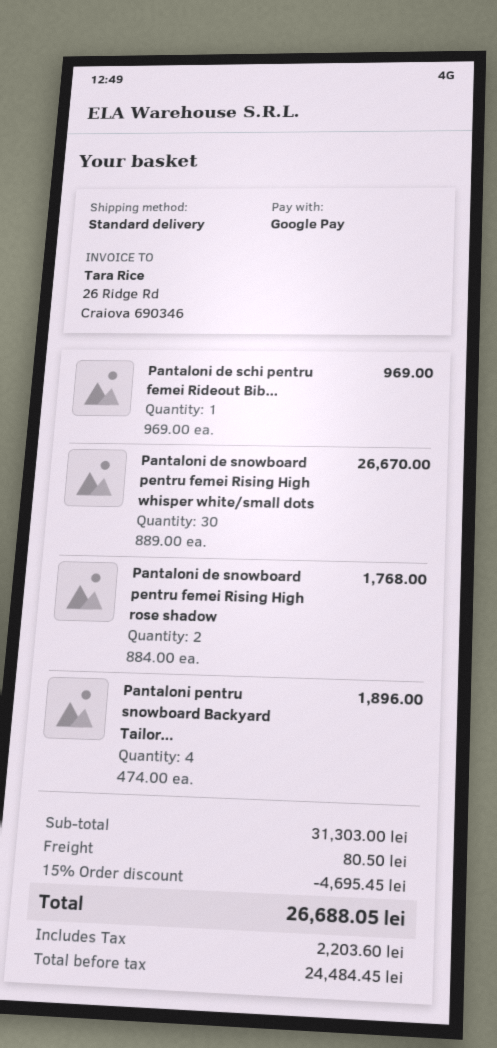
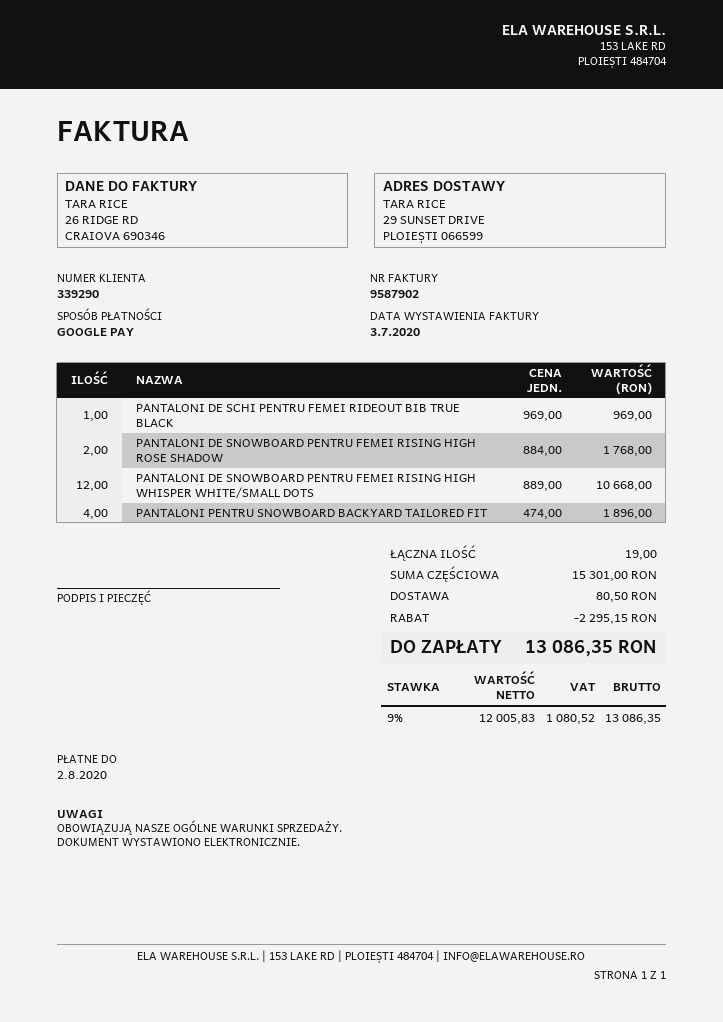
Pantaloni de snowboard pentru femei Rising High whisper white/small dots: 30 x 889.00 = 26670.00 -> 12 x 889.00 = 10668.00
subtotal: 31303.00 -> 15301.00
discount: 4695.45 -> 2295.15
net: 24484.45 -> 12005.83
tax: 2203.60 -> 1080.52
total: 26688.05 -> 13086.35

